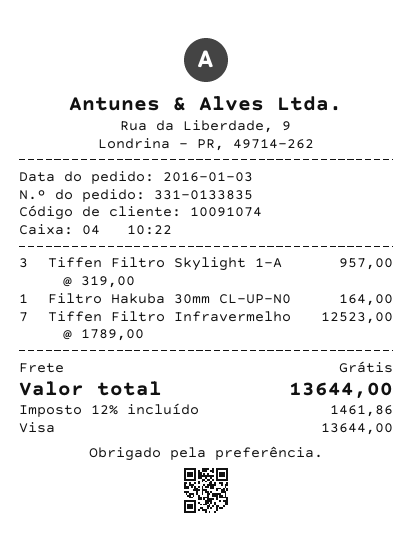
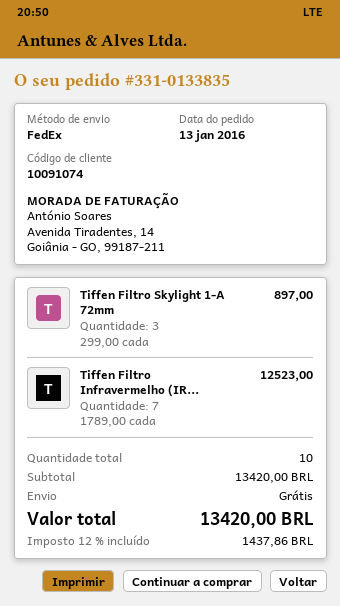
order date: 2016-01-03 -> 2016-01-13
Tiffen Filtro Skylight 1-A: 3 x 319.00 = 957.00 -> 3 x 299.00 = 897.00
Filtro Hakuba 30mm CL-UP-N0: 1 x 164.00 = 164.00 -> none
tax: 12% = 1461.86 -> 12% = 1437.86
total: 13644.00 -> 13420.00

